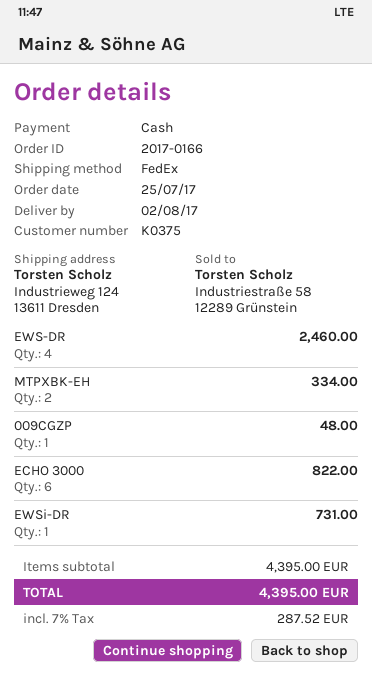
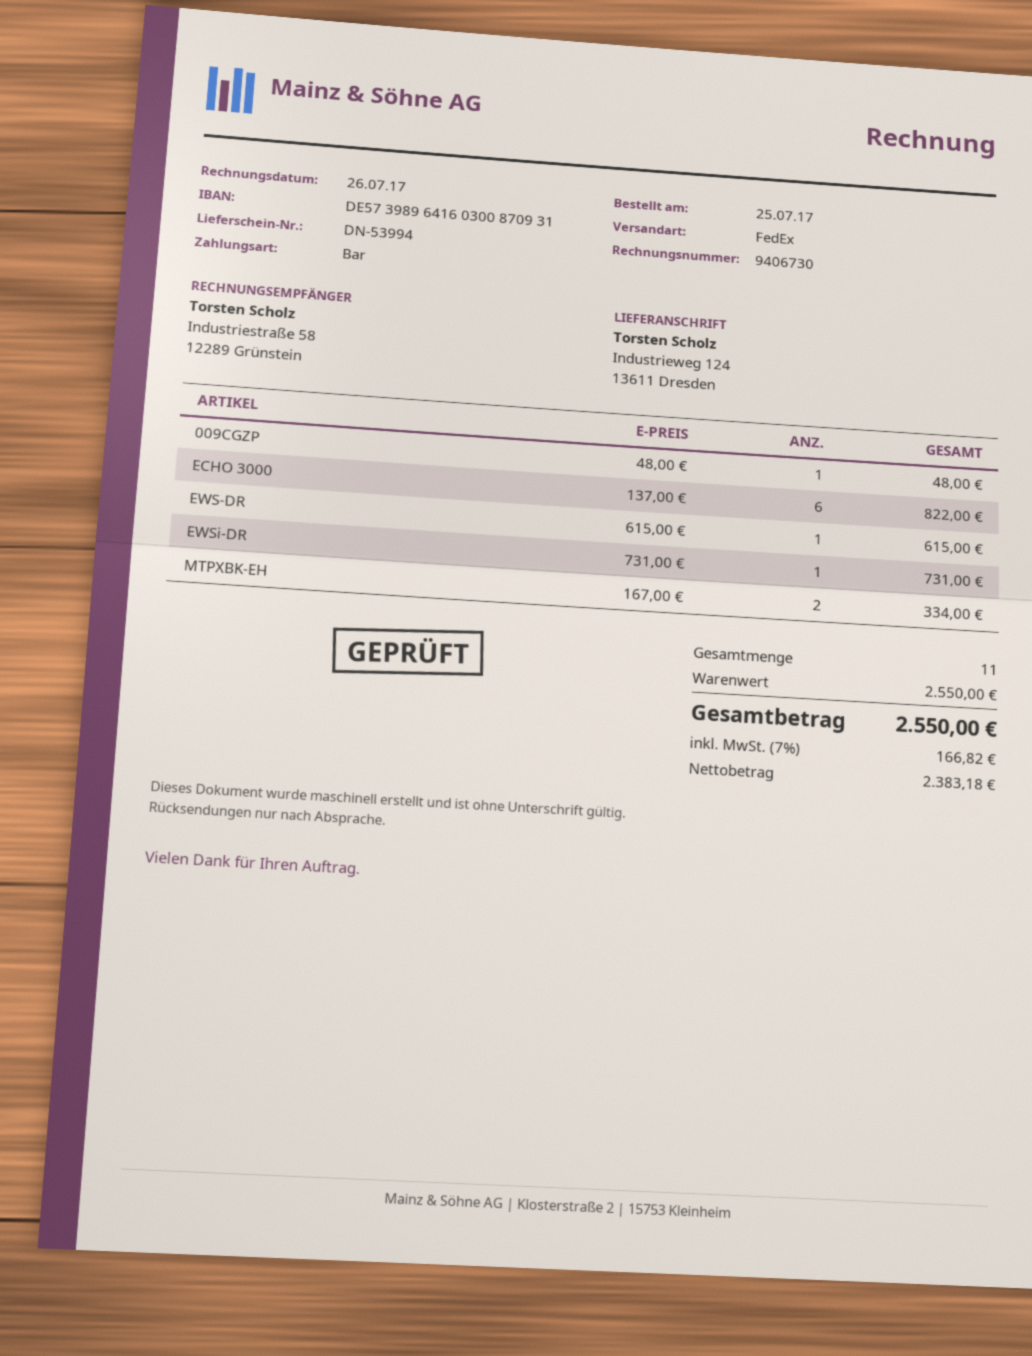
EWS-DR: 4 for 2460.00 -> 1 for 615.00
subtotal: 4395.00 -> 2550.00
tax: 7% = 287.52 -> 7% = 166.82
total: 4395.00 -> 2550.00

